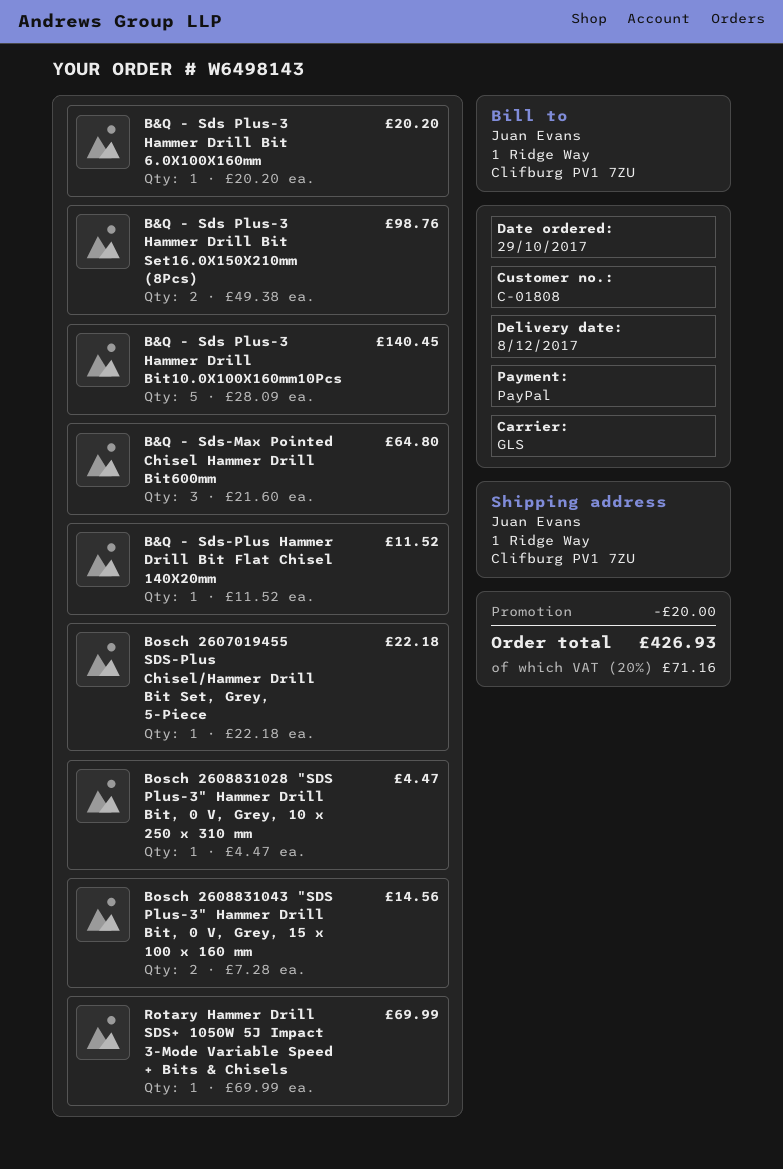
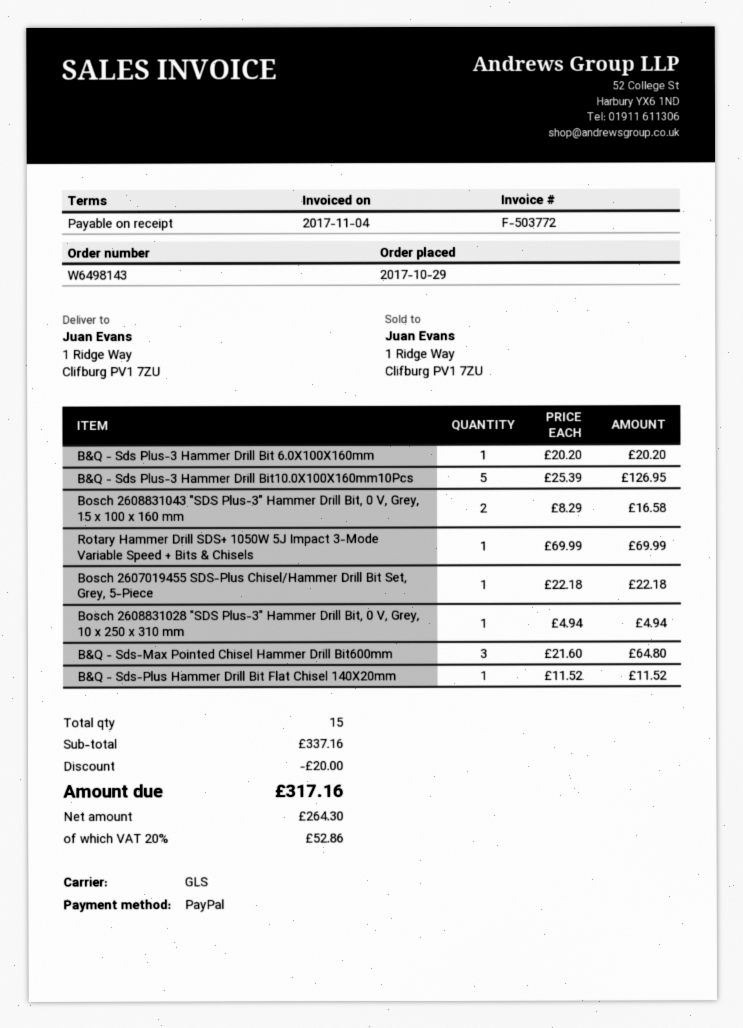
B&Q - Sds Plus-3 Hammer Drill Bit Set16.0X150X210mm (8Pcs): 2 x 49.38 = 98.76 -> none
B&Q - Sds Plus-3 Hammer Drill Bit10.0X100X160mm10Pcs: 5 x 28.09 = 140.45 -> 5 x 25.39 = 126.95
Bosch 2608831028 "SDS Plus-3" Hammer Drill Bit, 0 V, Grey, 10 x 250 x 310 mm: 1 x 4.47 = 4.47 -> 1 x 4.94 = 4.94
Bosch 2608831043 "SDS Plus-3" Hammer Drill Bit, 0 V, Grey, 15 x 100 x 160 mm: 2 x 7.28 = 14.56 -> 2 x 8.29 = 16.58
tax: 20% = 71.16 -> 20% = 52.86
total: 426.93 -> 317.16

